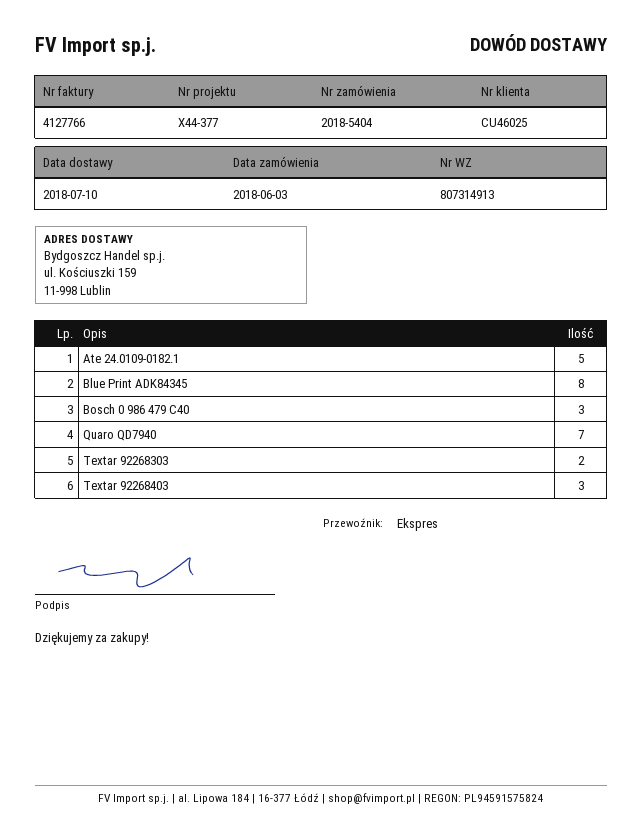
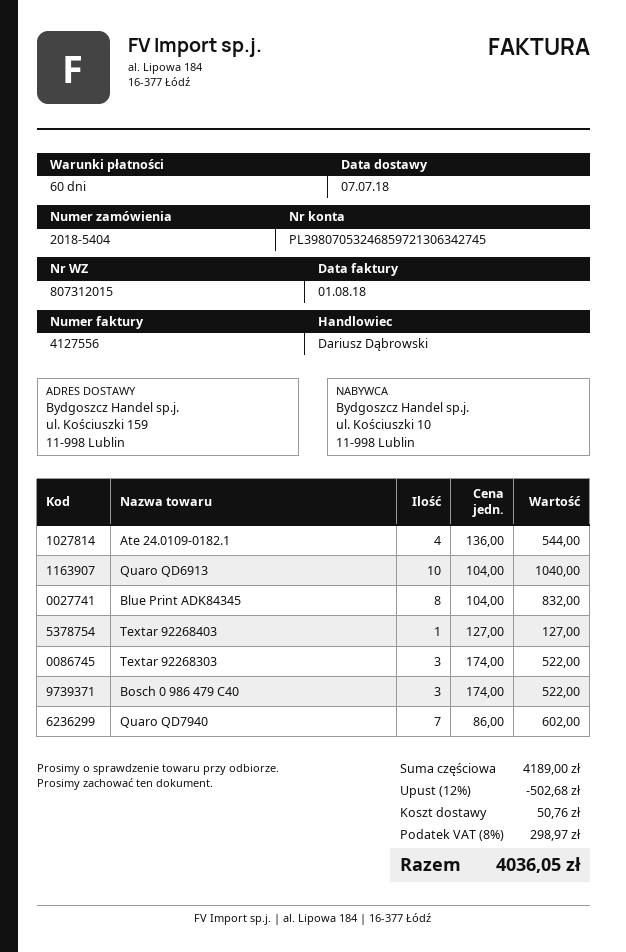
delivery note number: 807314913 -> 807312015
delivery date: 2018-07-10 -> 2018-07-07
invoice number: 4127766 -> 4127556
Ate 24.0109-0182.1: 5 -> 4
Textar 92268303: 2 -> 3
Textar 92268403: 3 -> 1
Quaro QD6913: none -> 10

